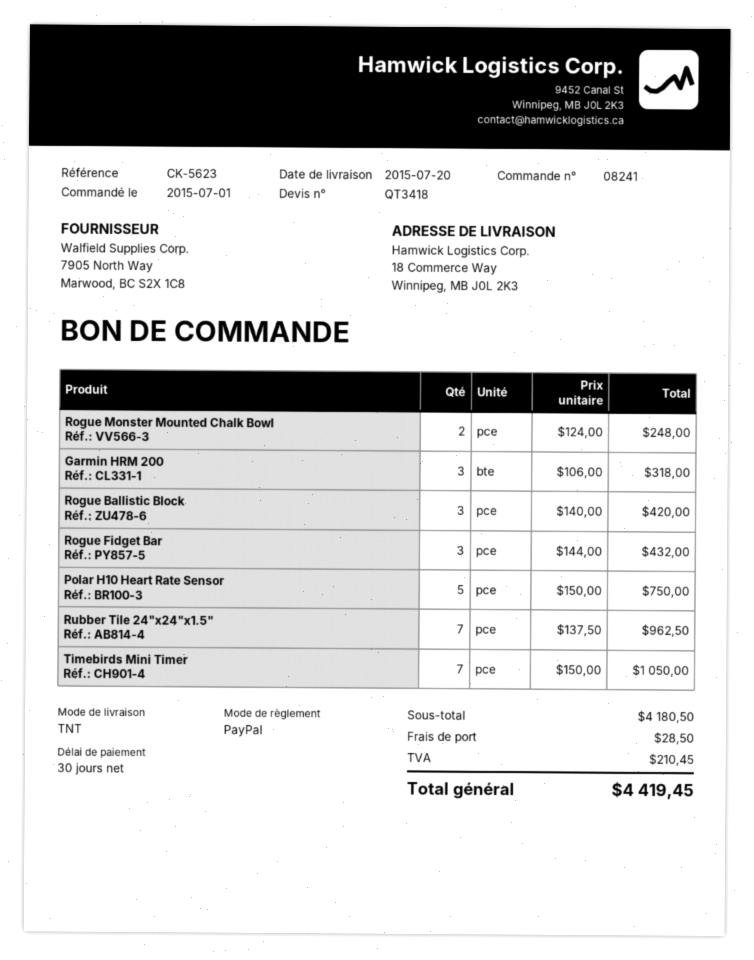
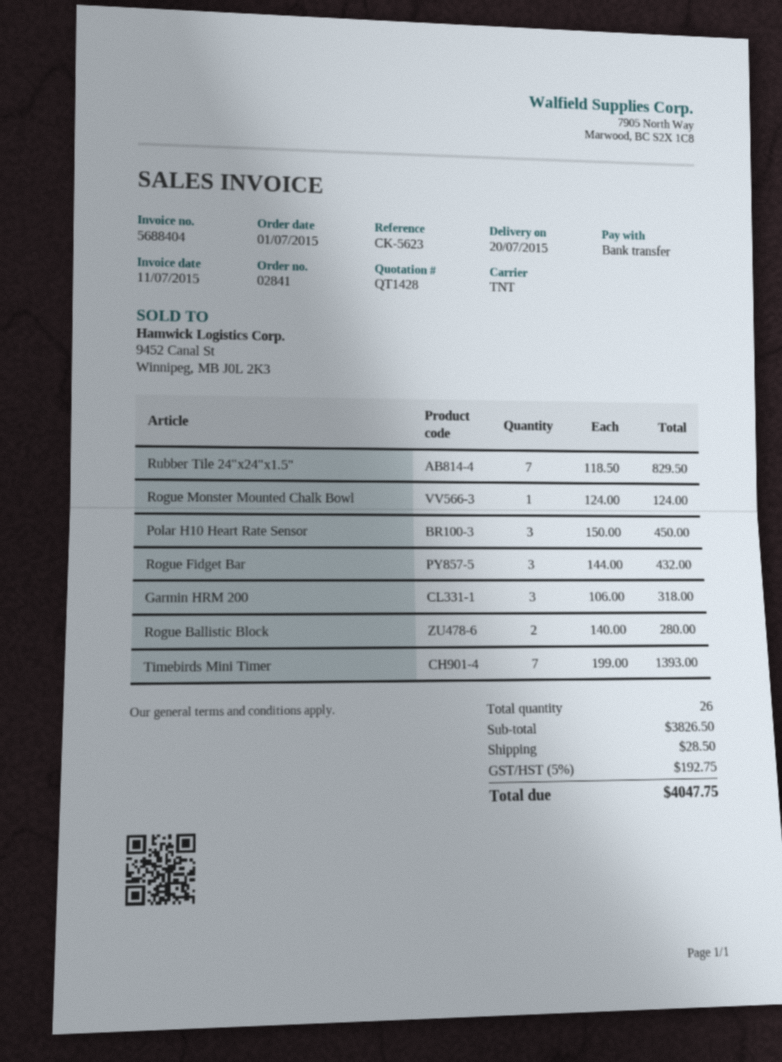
quote number: QT3418 -> QT1428
order number: 08241 -> 02841
payment method: PayPal -> bank transfer
Rogue Monster Mounted Chalk Bowl: 2 x 124.00 = 248.00 -> 1 x 124.00 = 124.00
Rogue Ballistic Block: 3 x 140.00 = 420.00 -> 2 x 140.00 = 280.00
Polar H10 Heart Rate Sensor: 5 x 150.00 = 750.00 -> 3 x 150.00 = 450.00
Rubber Tile 24"x24"x1.5": 7 x 137.50 = 962.50 -> 7 x 118.50 = 829.50
Timebirds Mini Timer: 7 x 150.00 = 1050.00 -> 7 x 199.00 = 1393.00
subtotal: 4180.50 -> 3826.50
tax: 210.45 -> 192.75
total: 4419.45 -> 4047.75

